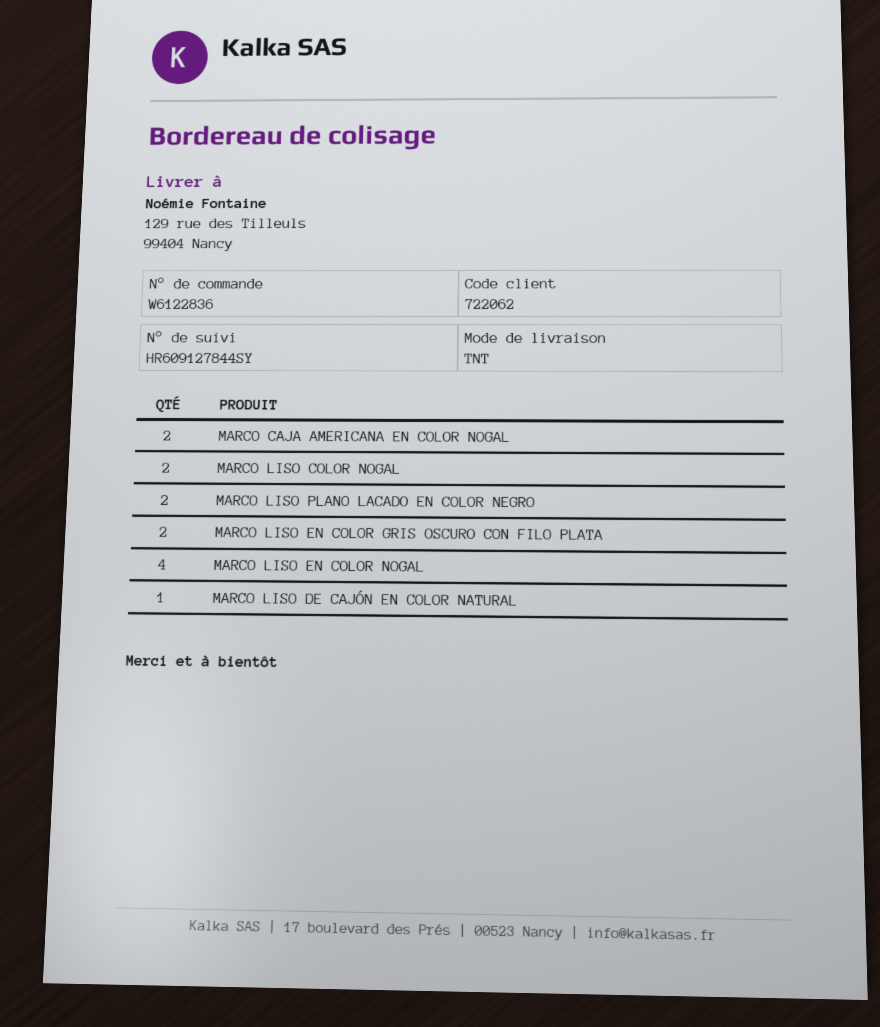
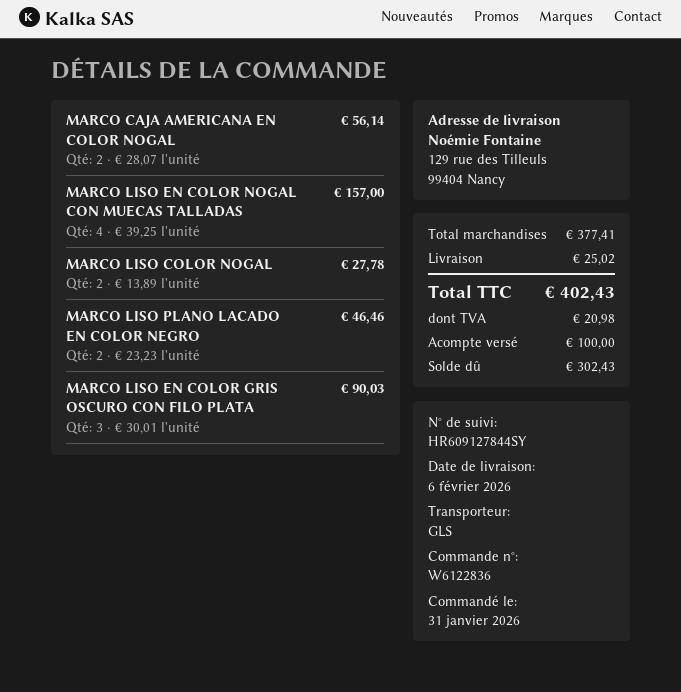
shipping method: TNT -> GLS
MARCO LISO EN COLOR GRIS OSCURO CON FILO PLATA: 2 -> 3
MARCO LISO EN COLOR NOGAL: 4 -> none
MARCO LISO DE CAJÓN EN COLOR NATURAL: 1 -> none
MARCO LISO EN COLOR NOGAL CON MUECAS TALLADAS: none -> 4

